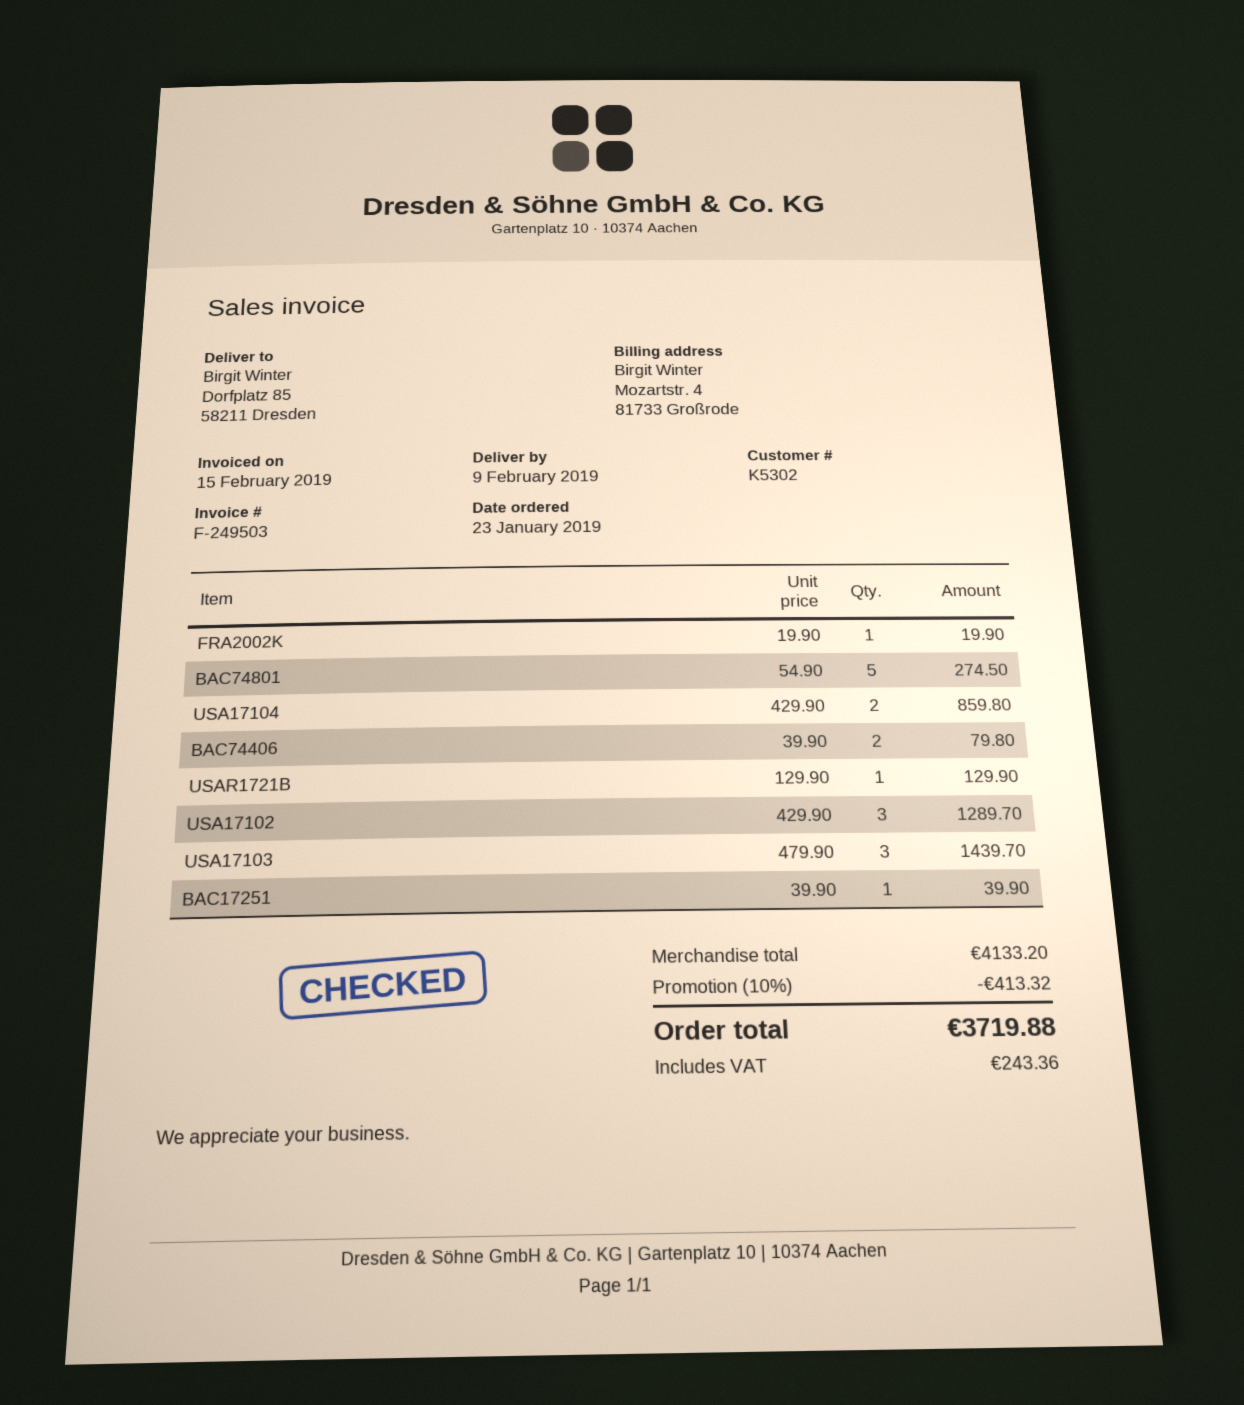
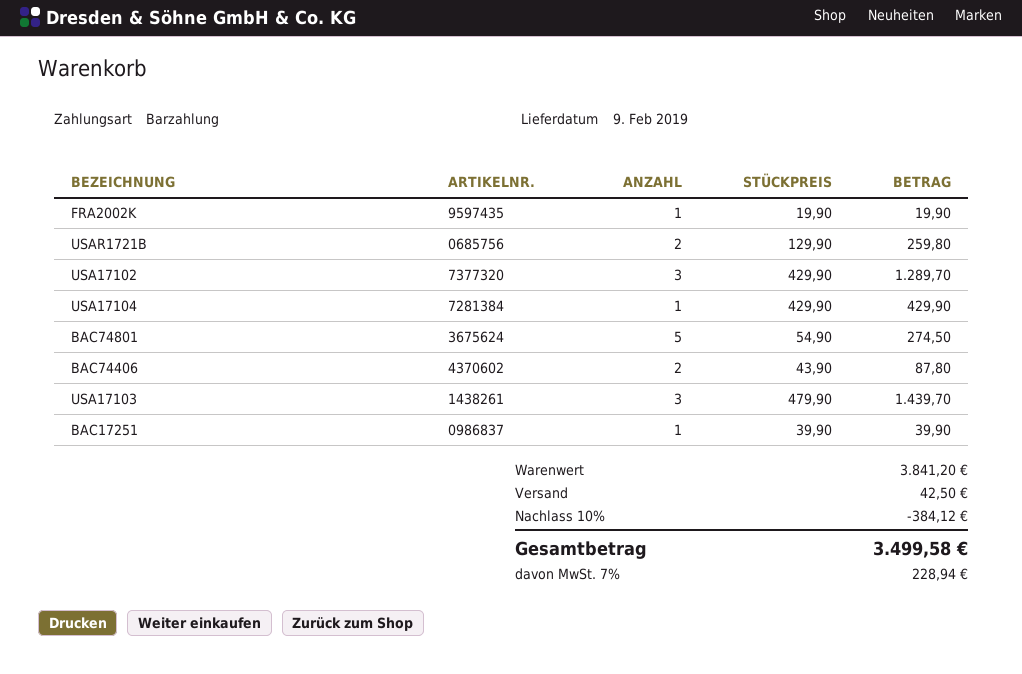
USA17104: 2 x 429.90 = 859.80 -> 1 x 429.90 = 429.90
BAC74406: 2 x 39.90 = 79.80 -> 2 x 43.90 = 87.80
USAR1721B: 1 x 129.90 = 129.90 -> 2 x 129.90 = 259.80
subtotal: 4133.20 -> 3841.20
discount: 10% = 413.32 -> 10% = 384.12
shipping: none -> 42.50
tax: 243.36 -> 228.94
total: 3719.88 -> 3499.58

